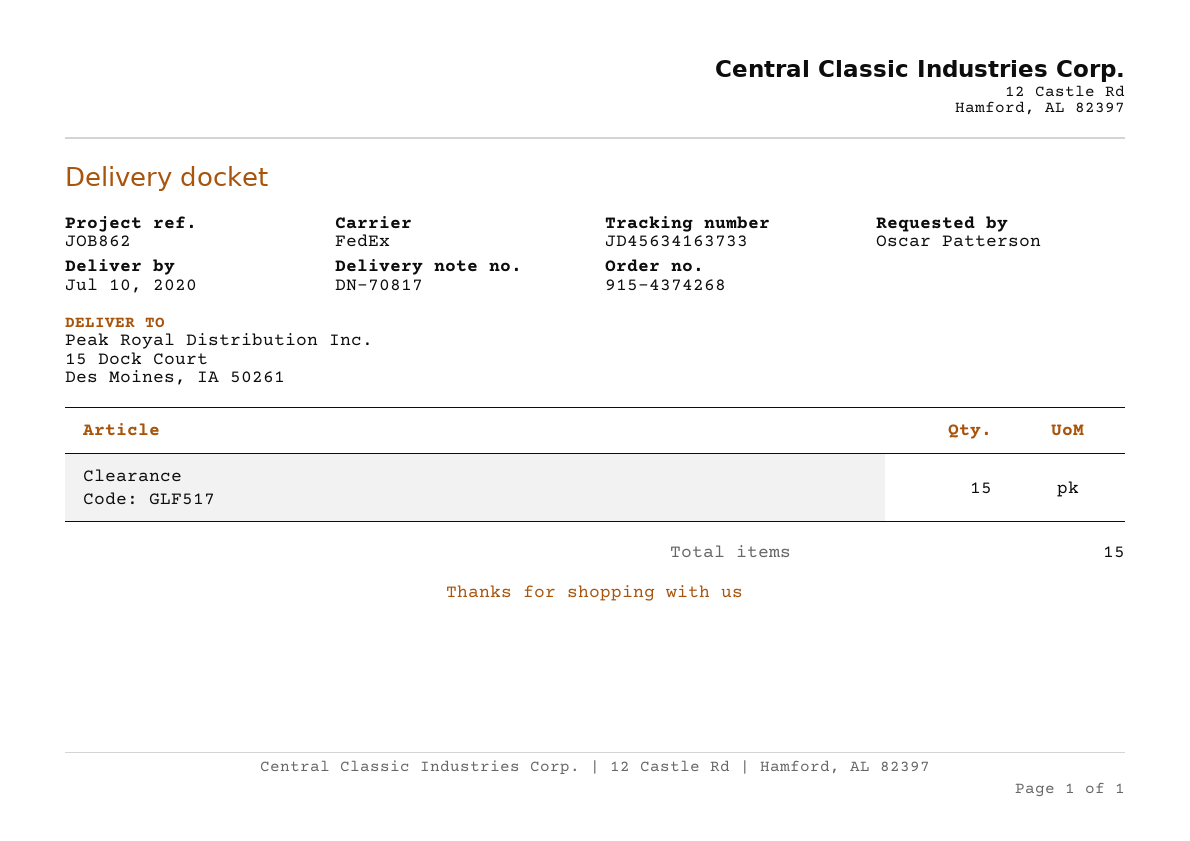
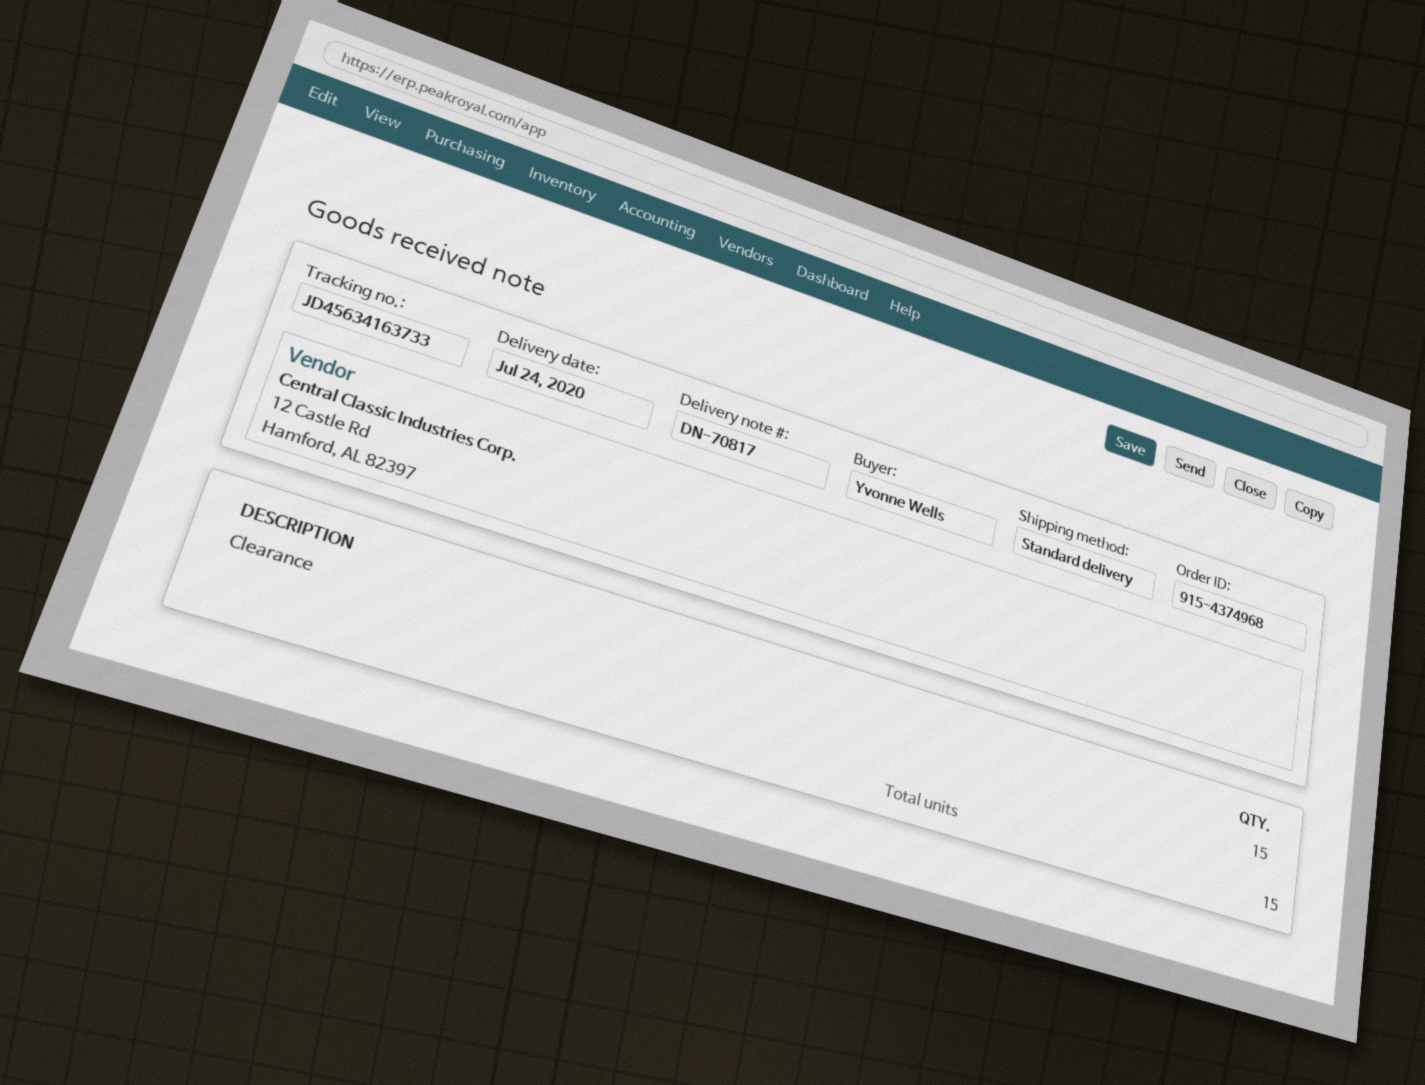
order number: 915-4374268 -> 915-4374968
delivery date: 2020-07-10 -> 2020-07-24
ordered by: Oscar Patterson -> Yvonne Wells
shipping method: FedEx -> standard

